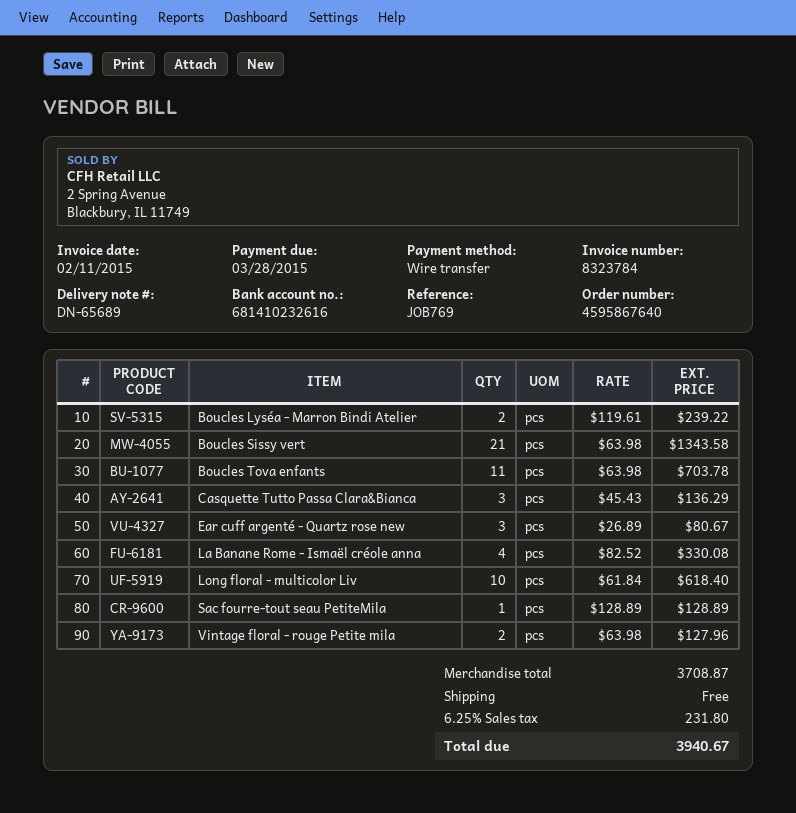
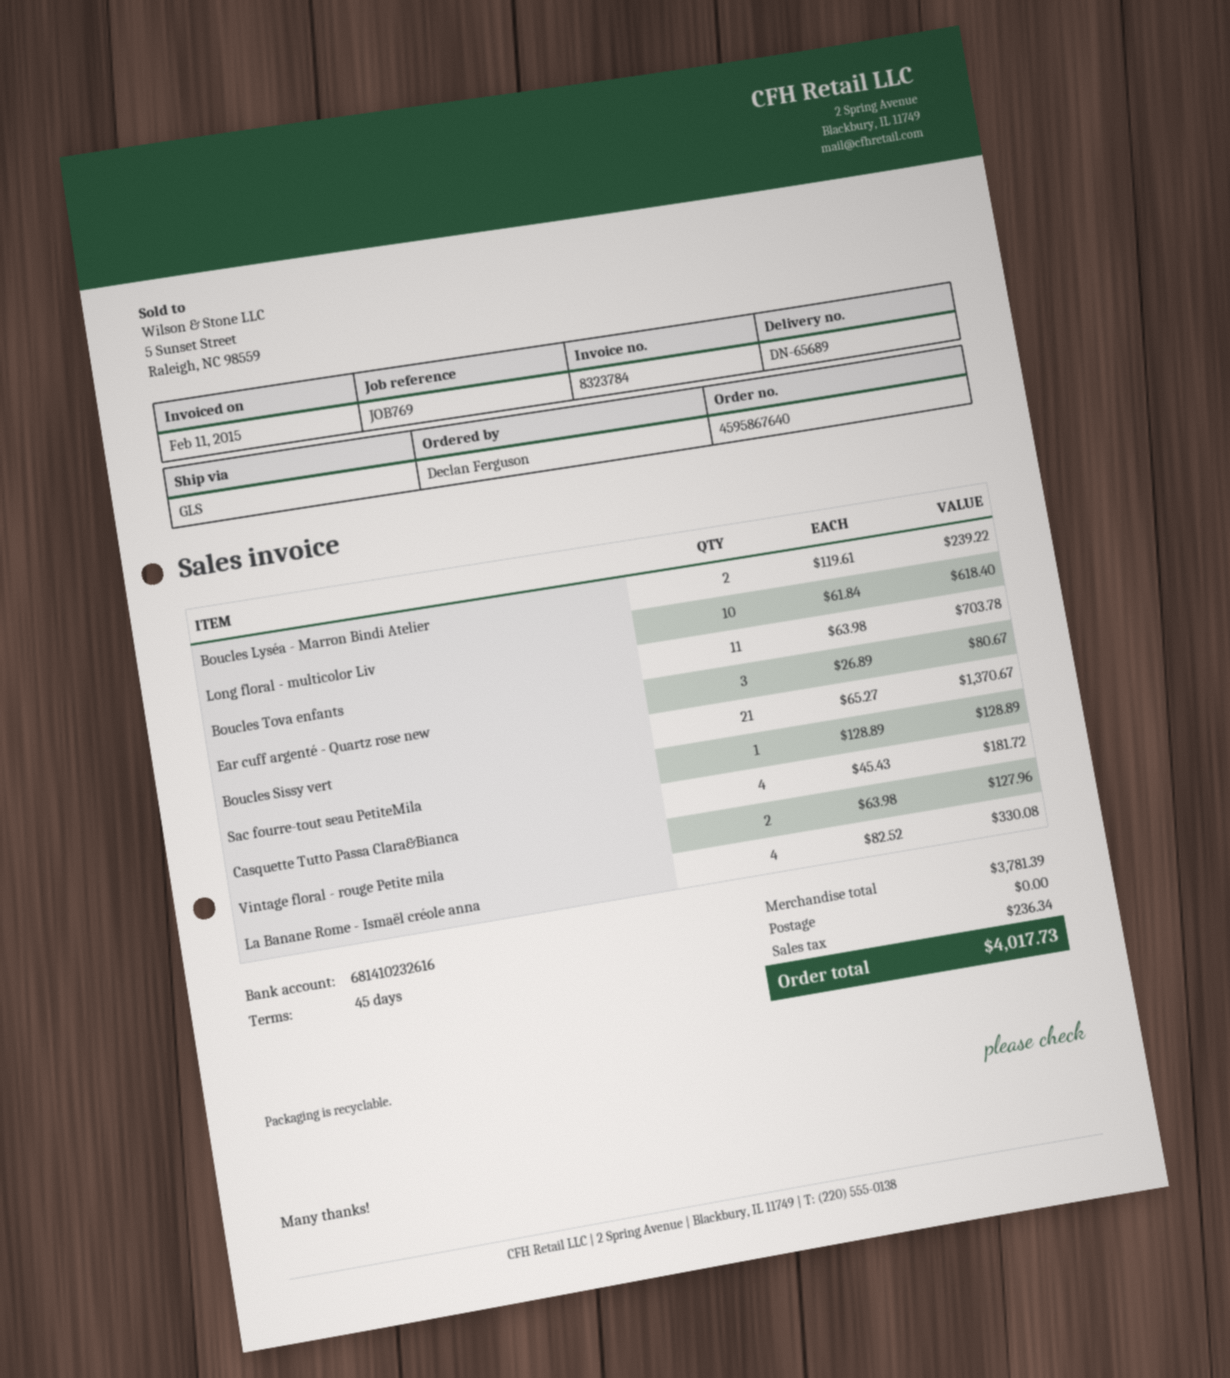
Boucles Sissy vert: 21 x 63.98 = 1343.58 -> 21 x 65.27 = 1370.67
Casquette Tutto Passa Clara&Bianca: 3 x 45.43 = 136.29 -> 4 x 45.43 = 181.72
subtotal: 3708.87 -> 3781.39
tax: 231.80 -> 236.34
total: 3940.67 -> 4017.73

